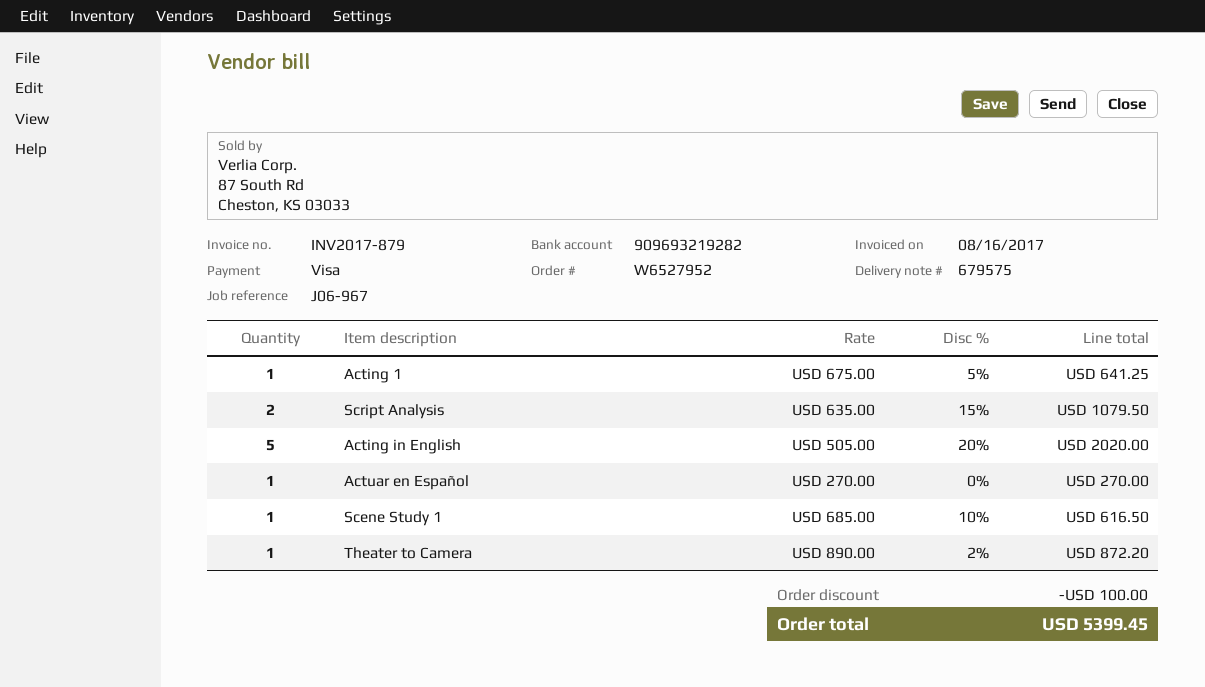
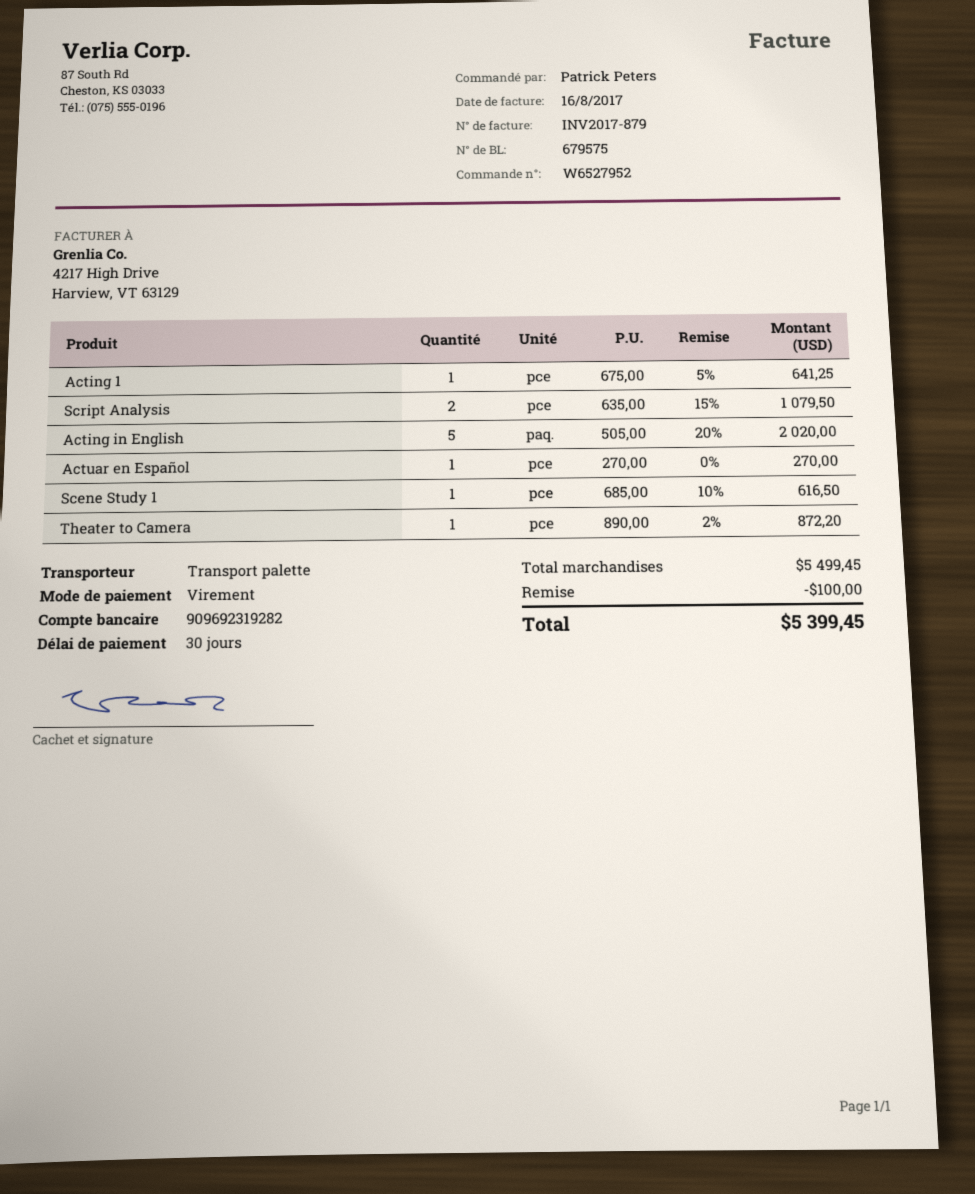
payment method: Visa -> bank transfer
bank account: 909693219282 -> 909692319282

